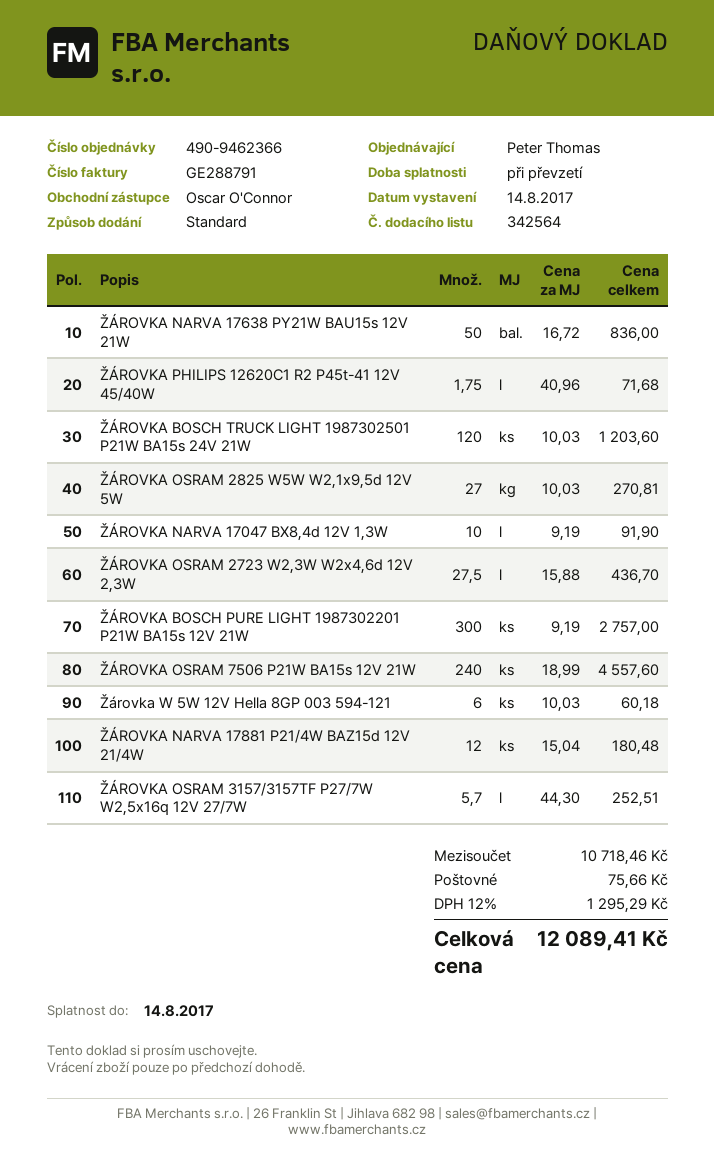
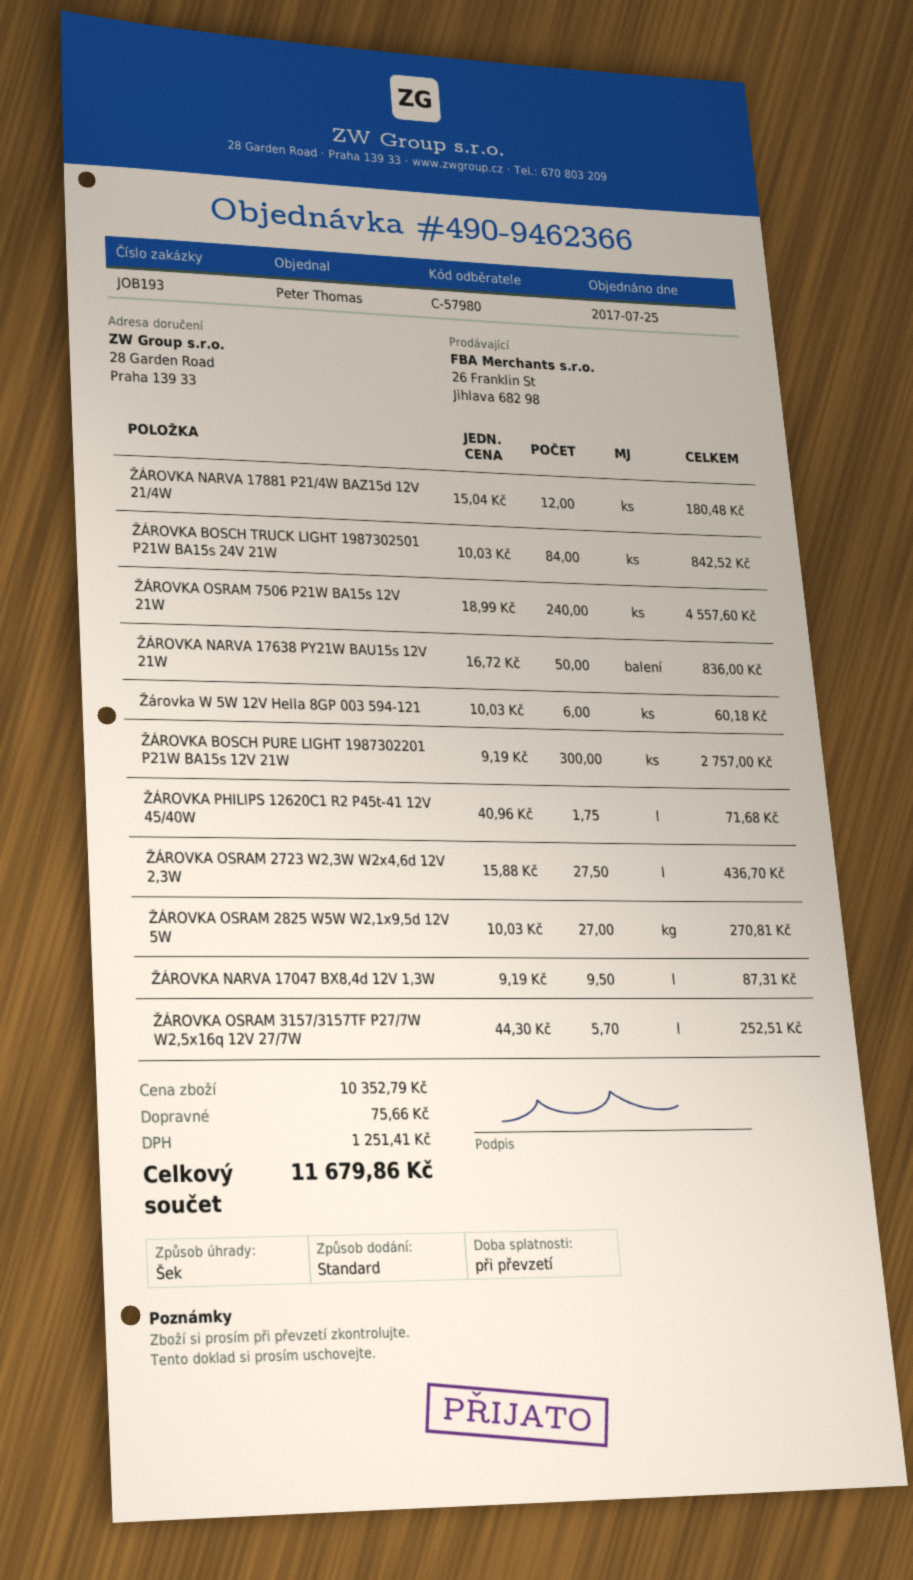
ŽÁROVKA BOSCH TRUCK LIGHT 1987302501 P21W BA15s 24V 21W: 120 x 10.03 = 1203.60 -> 84 x 10.03 = 842.52
ŽÁROVKA NARVA 17047 BX8,4d 12V 1,3W: 10 x 9.19 = 91.90 -> 9.5 x 9.19 = 87.31
subtotal: 10718.46 -> 10352.79
tax: 1295.29 -> 1251.41
total: 12089.41 -> 11679.86

